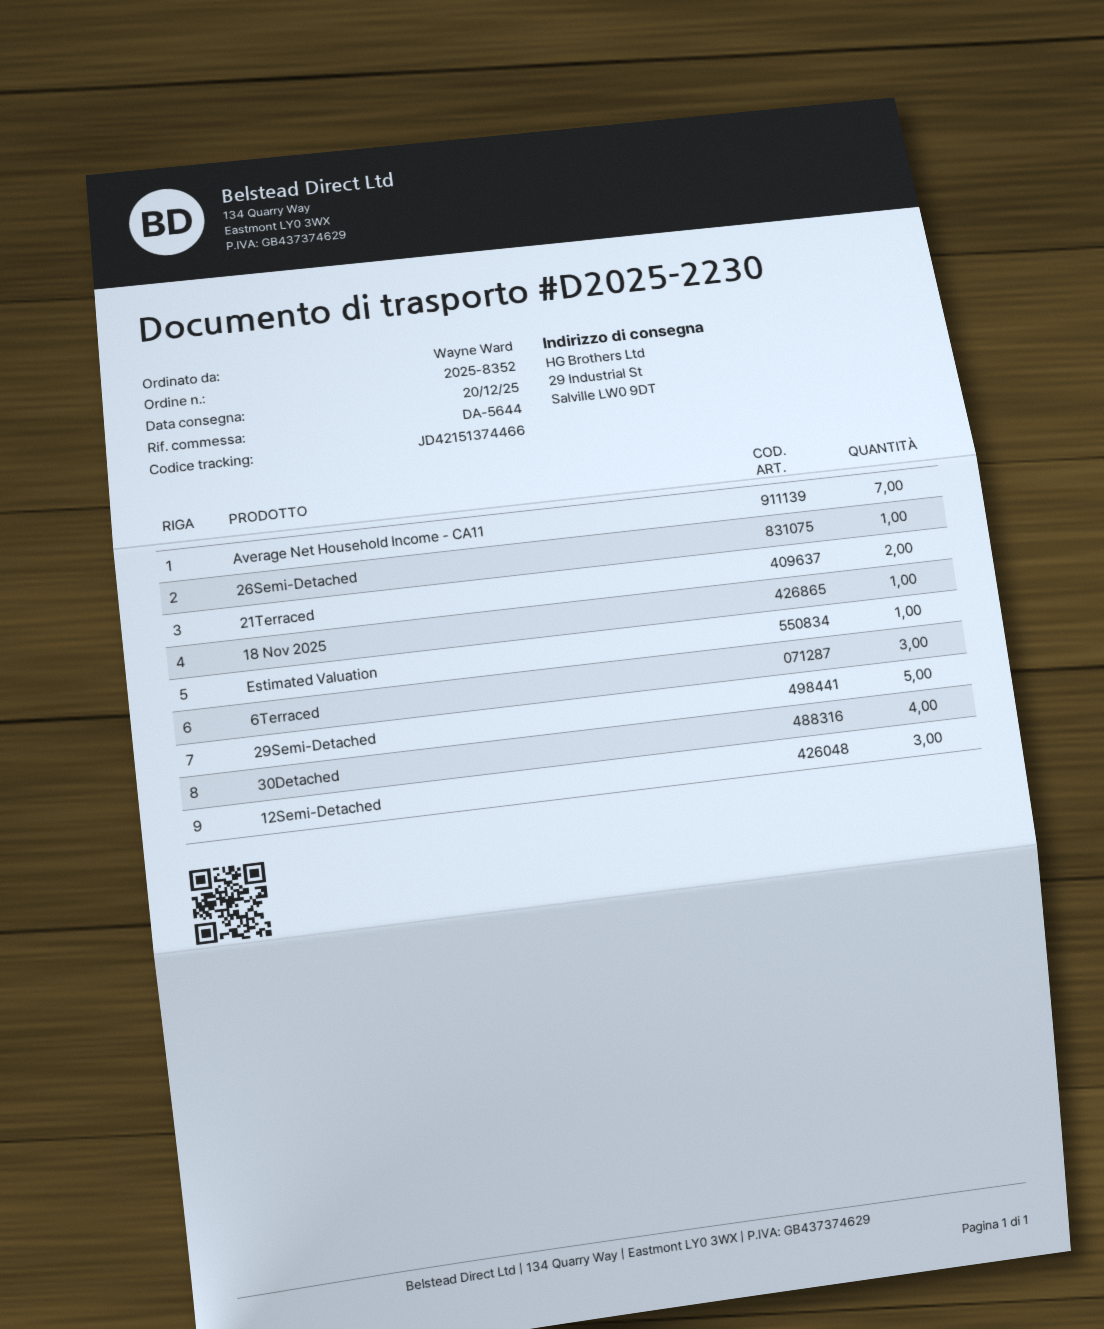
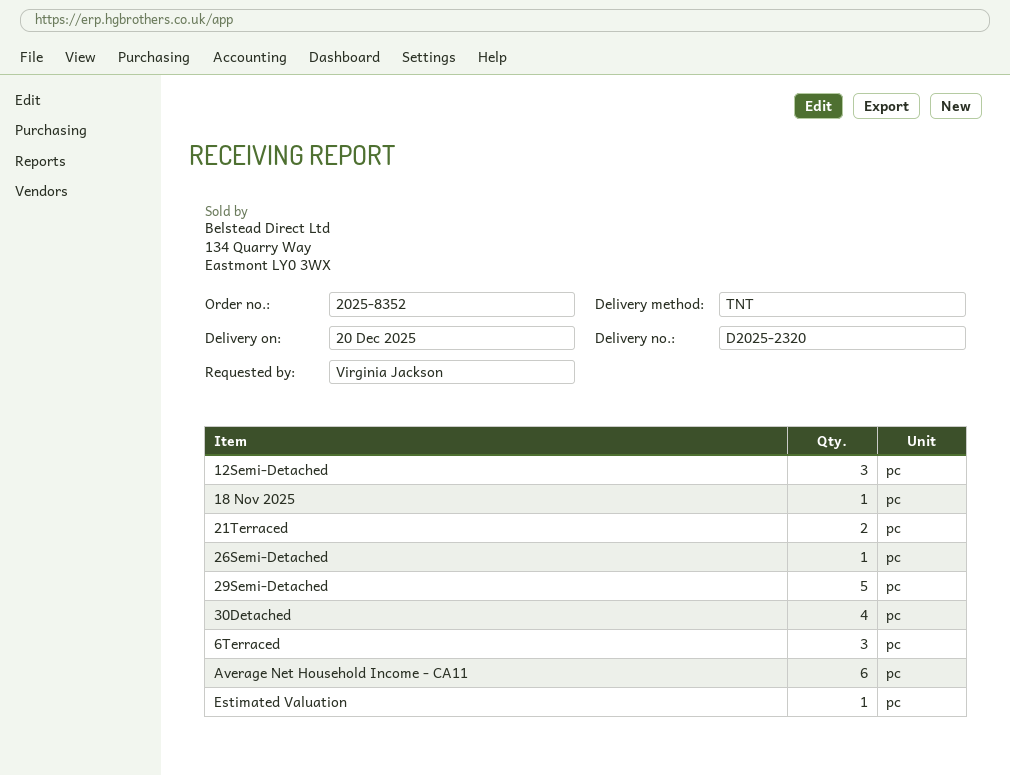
delivery note number: D2025-2230 -> D2025-2320
ordered by: Wayne Ward -> Virginia Jackson
Average Net Household Income - CA11: 7 -> 6

